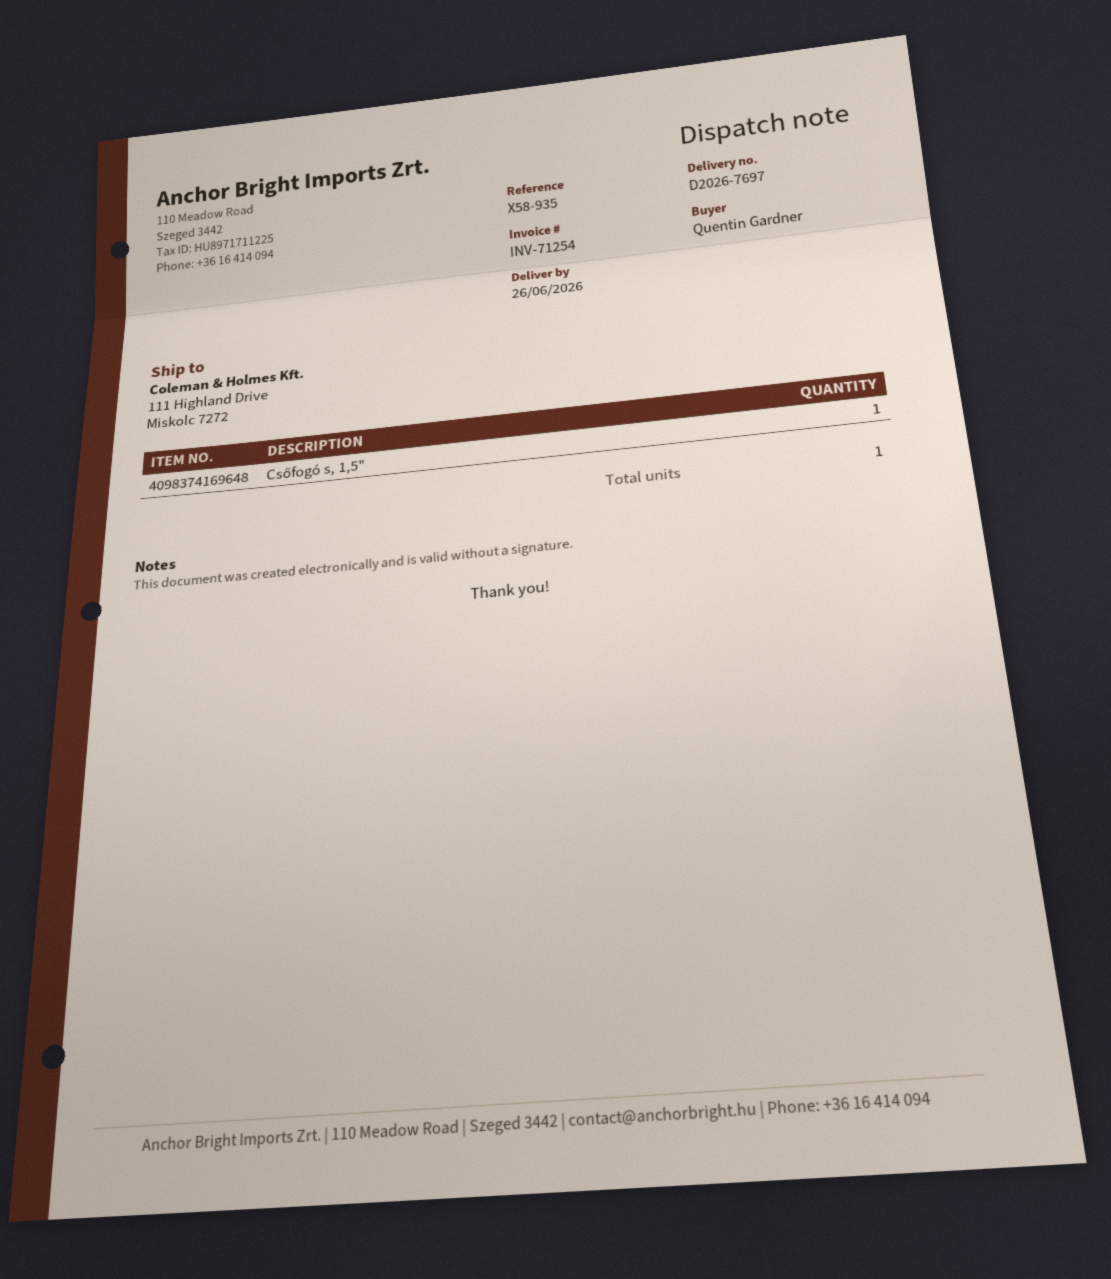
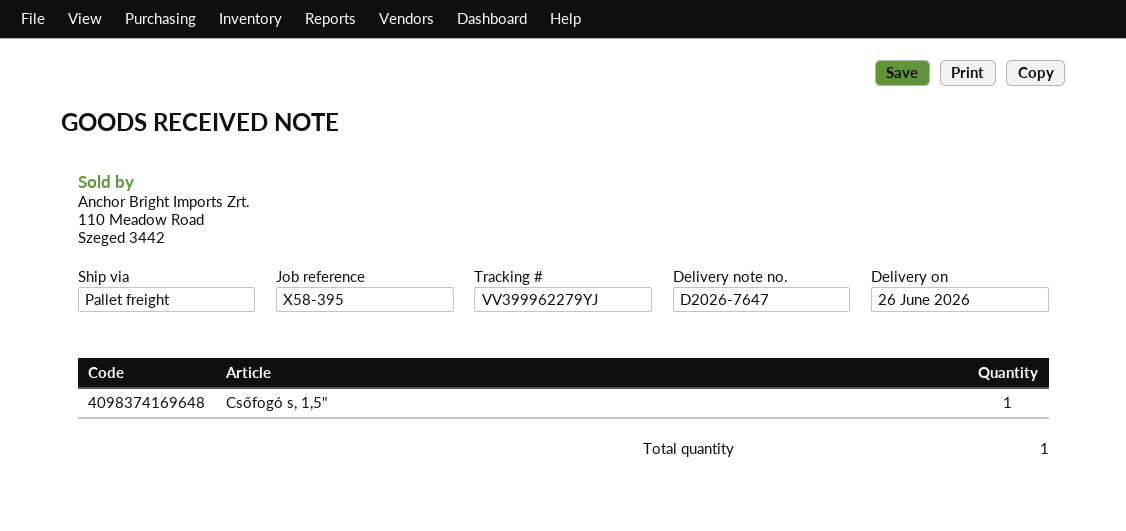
delivery note number: D2026-7697 -> D2026-7647
reference: X58-935 -> X58-395

